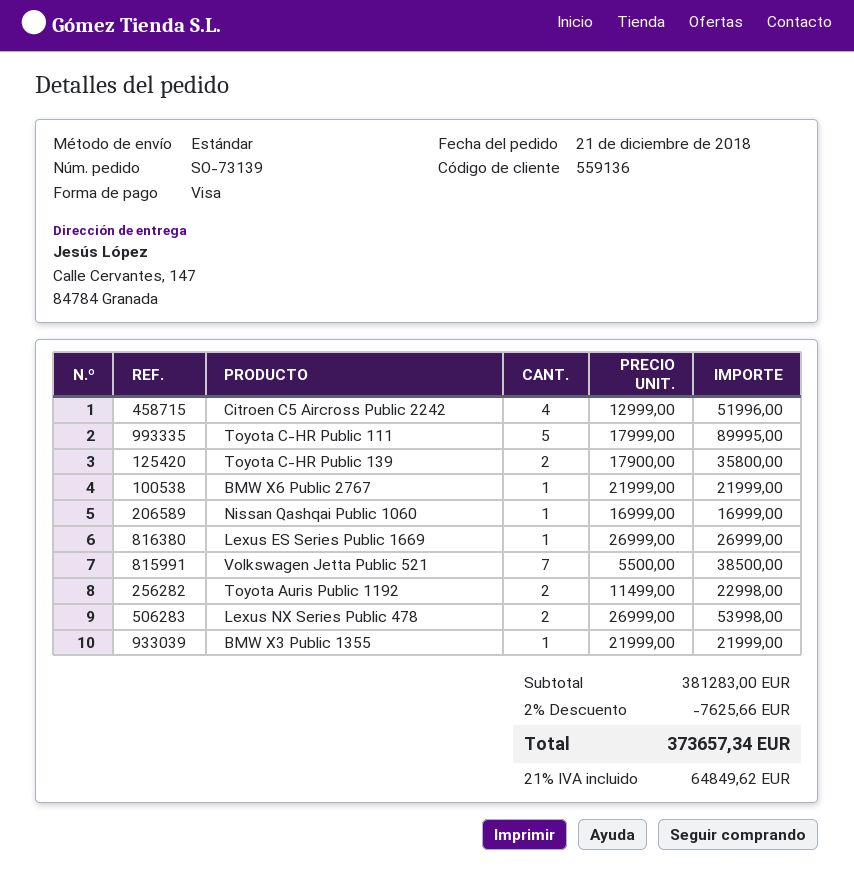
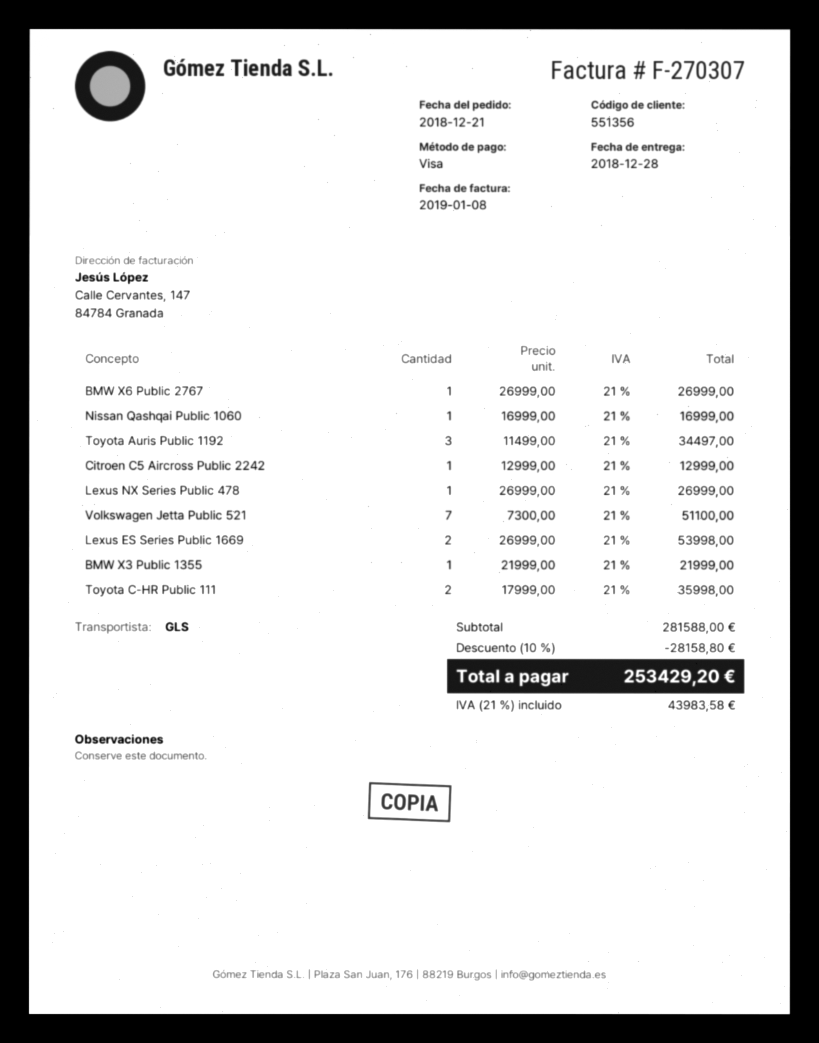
customer number: 559136 -> 551356
shipping method: standard -> GLS
Citroen C5 Aircross Public 2242: 4 x 12999.00 = 51996.00 -> 1 x 12999.00 = 12999.00
Toyota C-HR Public 111: 5 x 17999.00 = 89995.00 -> 2 x 17999.00 = 35998.00
Toyota C-HR Public 139: 2 x 17900.00 = 35800.00 -> none
BMW X6 Public 2767: 1 x 21999.00 = 21999.00 -> 1 x 26999.00 = 26999.00
Lexus ES Series Public 1669: 1 x 26999.00 = 26999.00 -> 2 x 26999.00 = 53998.00
Volkswagen Jetta Public 521: 7 x 5500.00 = 38500.00 -> 7 x 7300.00 = 51100.00
Toyota Auris Public 1192: 2 x 11499.00 = 22998.00 -> 3 x 11499.00 = 34497.00
Lexus NX Series Public 478: 2 x 26999.00 = 53998.00 -> 1 x 26999.00 = 26999.00
subtotal: 381283.00 -> 281588.00
discount: 2% = 7625.66 -> 10% = 28158.80
tax: 21% = 64849.62 -> 21% = 43983.58
total: 373657.34 -> 253429.20

